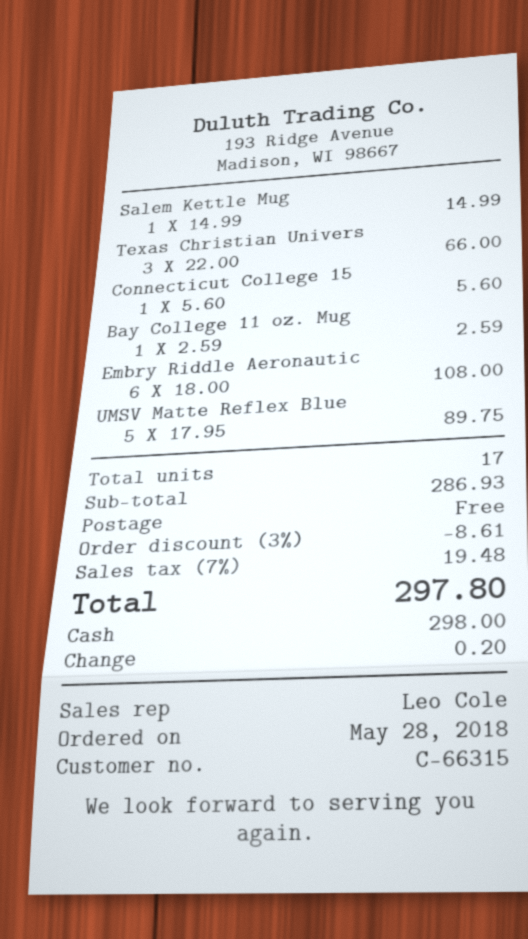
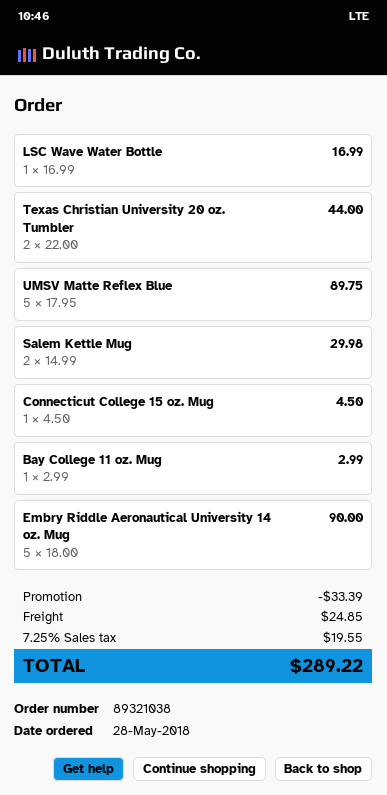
Salem Kettle Mug: 1 x 14.99 = 14.99 -> 2 x 14.99 = 29.98
Texas Christian Univers: 3 x 22.00 = 66.00 -> 2 x 22.00 = 44.00
Connecticut College 15: 1 x 5.60 = 5.60 -> 1 x 4.50 = 4.50
Bay College 11 oz. Mug: 1 x 2.59 = 2.59 -> 1 x 2.99 = 2.99
Embry Riddle Aeronautic: 6 x 18.00 = 108.00 -> 5 x 18.00 = 90.00
LSC Wave Water Bottle: none -> 1 x 16.99 = 16.99
discount: 8.61 -> 33.39
shipping: 0.00 -> 24.85
tax: 7% = 19.48 -> 7.25% = 19.55
total: 297.80 -> 289.22

